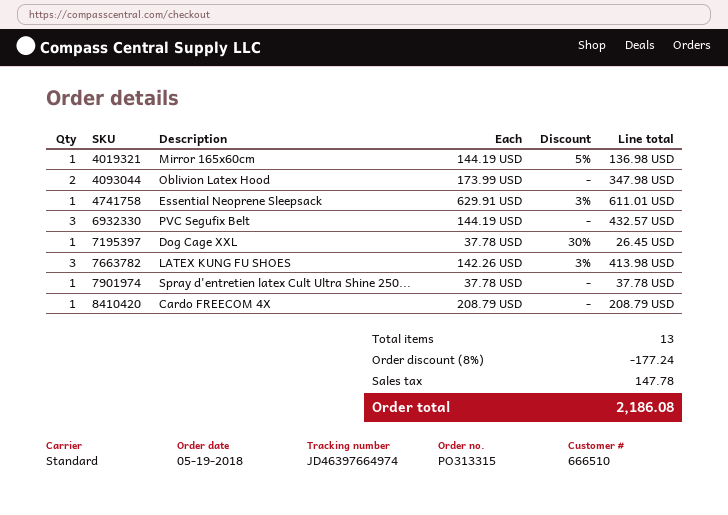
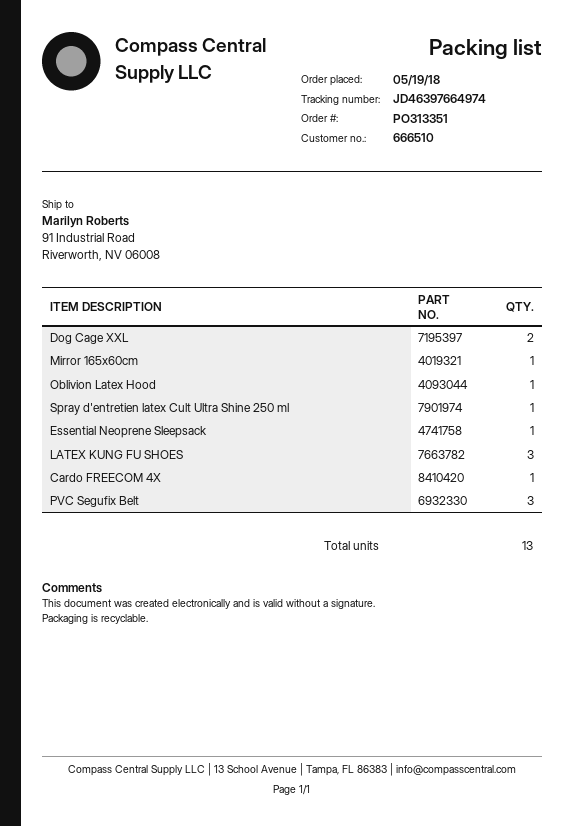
order number: PO313315 -> PO313351
Oblivion Latex Hood: 2 -> 1
Dog Cage XXL: 1 -> 2

